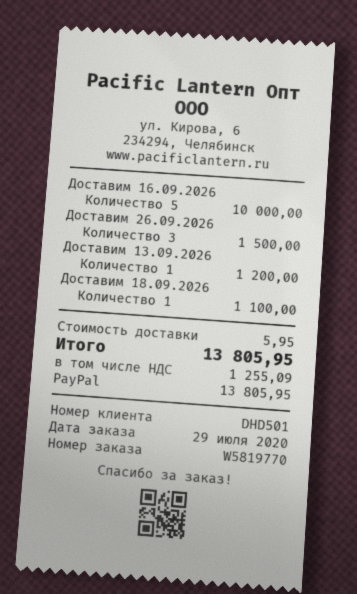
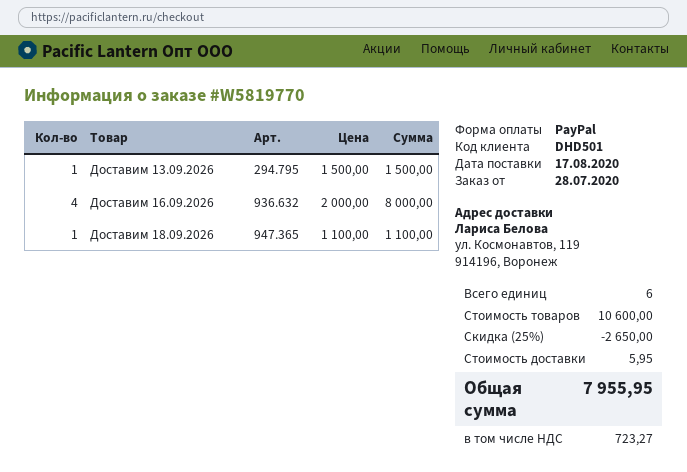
order date: 2020-07-29 -> 2020-07-28
Доставим 16.09.2026: 5 for 10000.00 -> 4 for 8000.00
Доставим 26.09.2026: 3 for 1500.00 -> none
Доставим 13.09.2026: 1 for 1200.00 -> 1 for 1500.00
discount: none -> 25% = 2650.00
tax: 1255.09 -> 723.27
total: 13805.95 -> 7955.95

